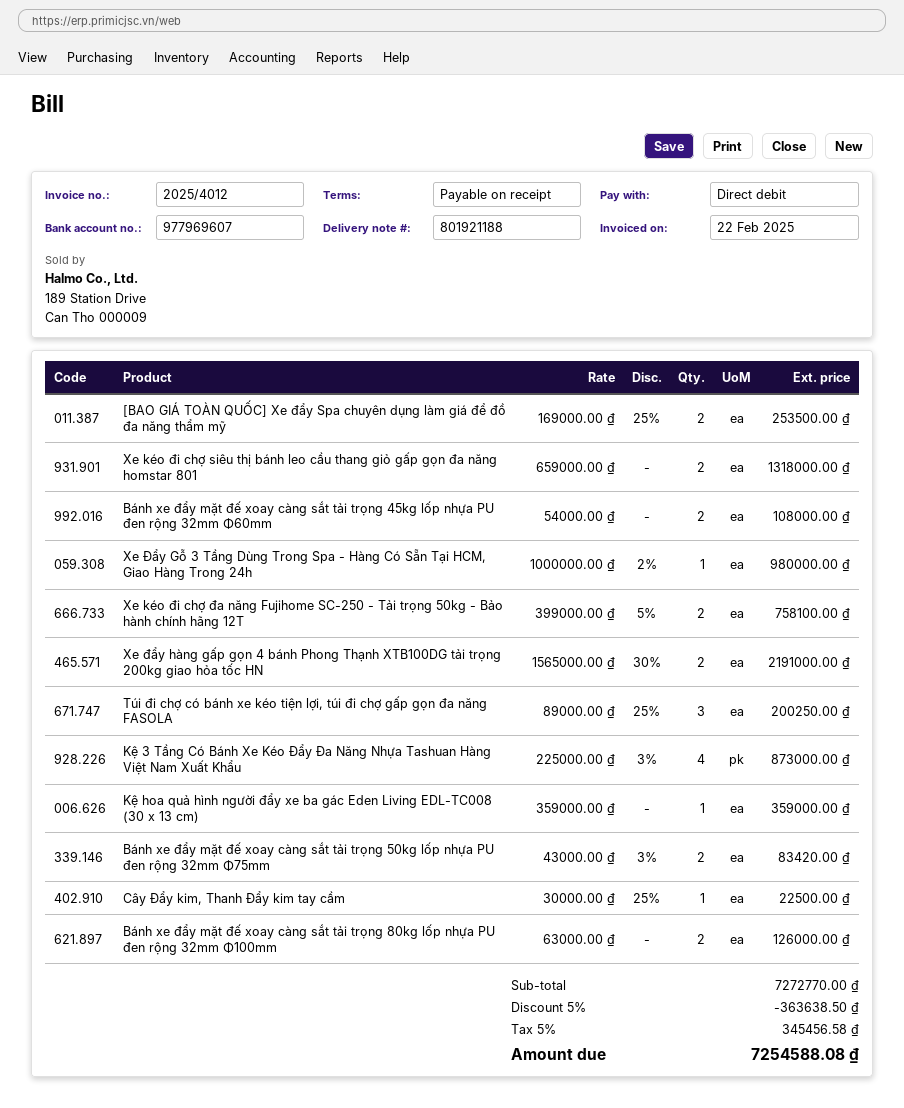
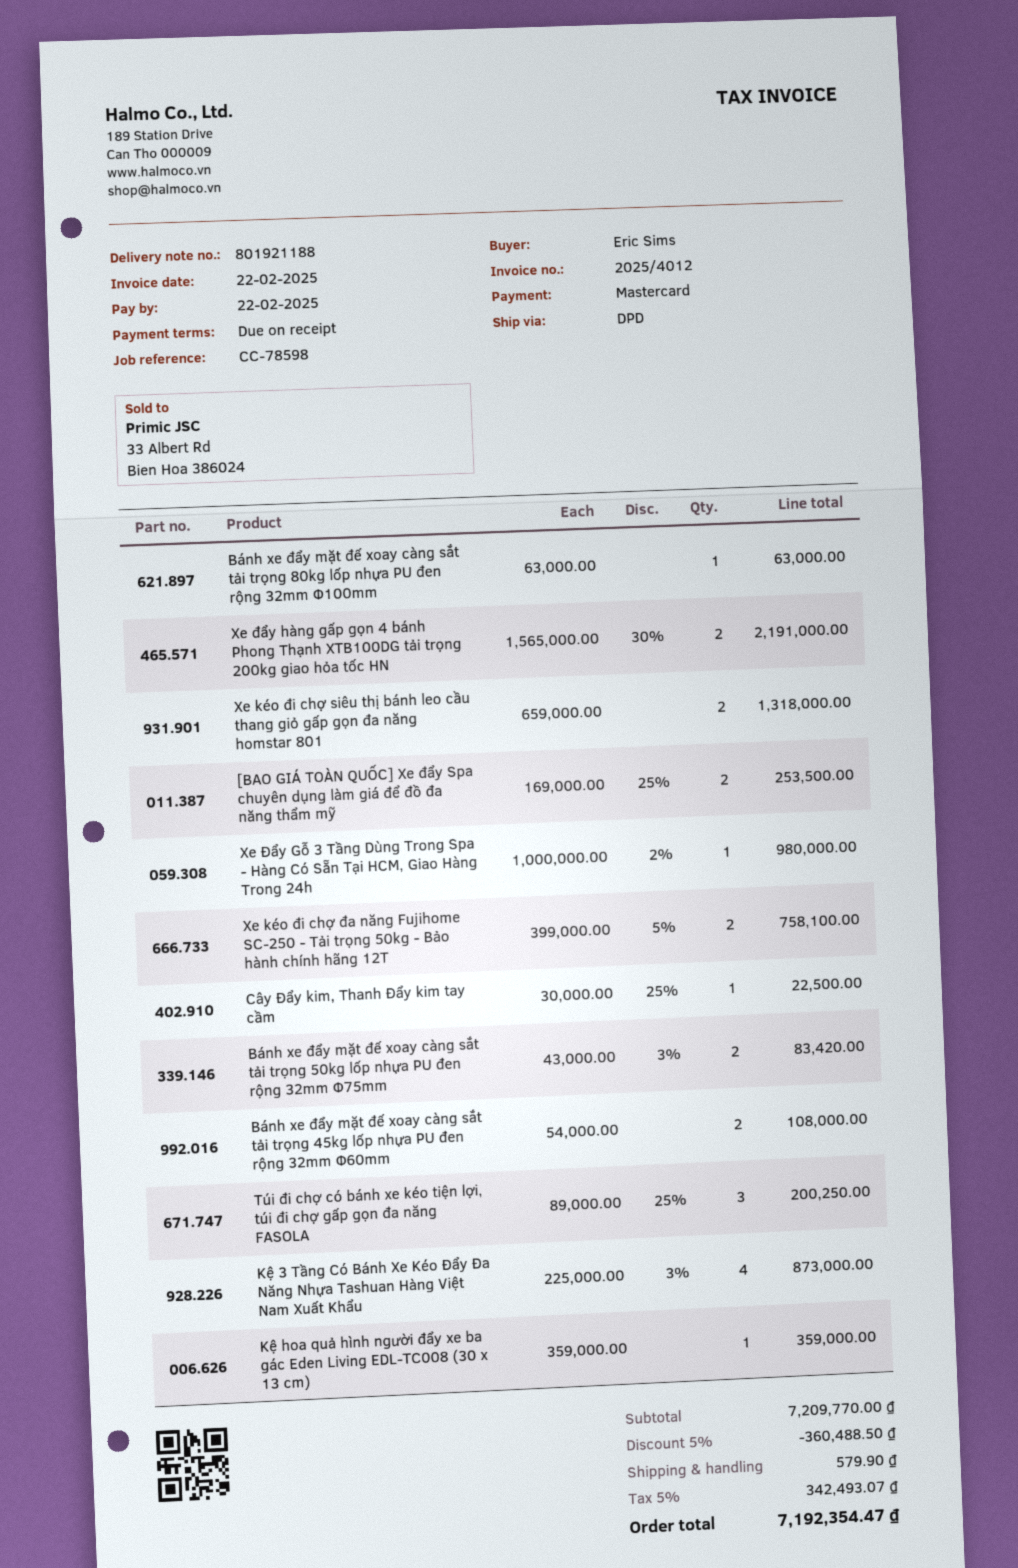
payment method: direct debit -> Mastercard
Bánh xe đẩy mặt đế xoay càng sắt tải trọng 80kg lốp nhựa PU đen rộng 32mm Φ100mm: 2 x 63000.00 = 126000.00 -> 1 x 63000.00 = 63000.00
subtotal: 7272770.00 -> 7209770.00
discount: 5% = 363638.50 -> 5% = 360488.50
shipping: none -> 579.90
tax: 5% = 345456.58 -> 5% = 342493.07
total: 7254588.08 -> 7192354.47

